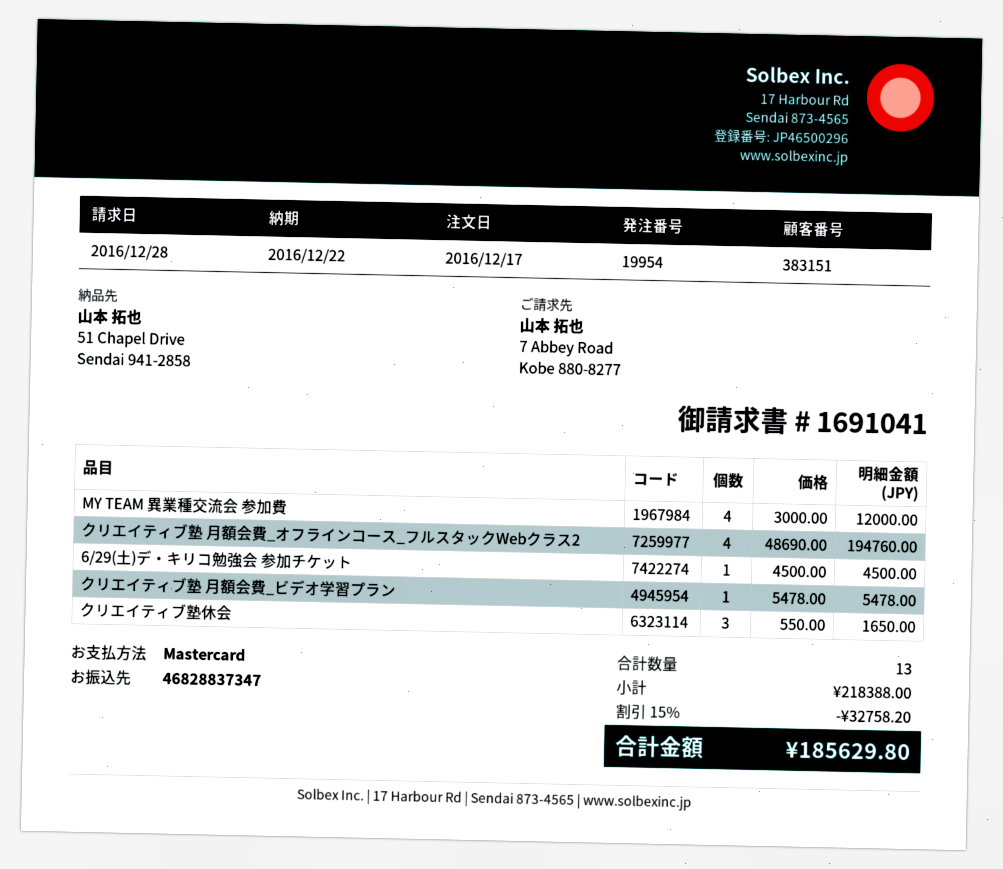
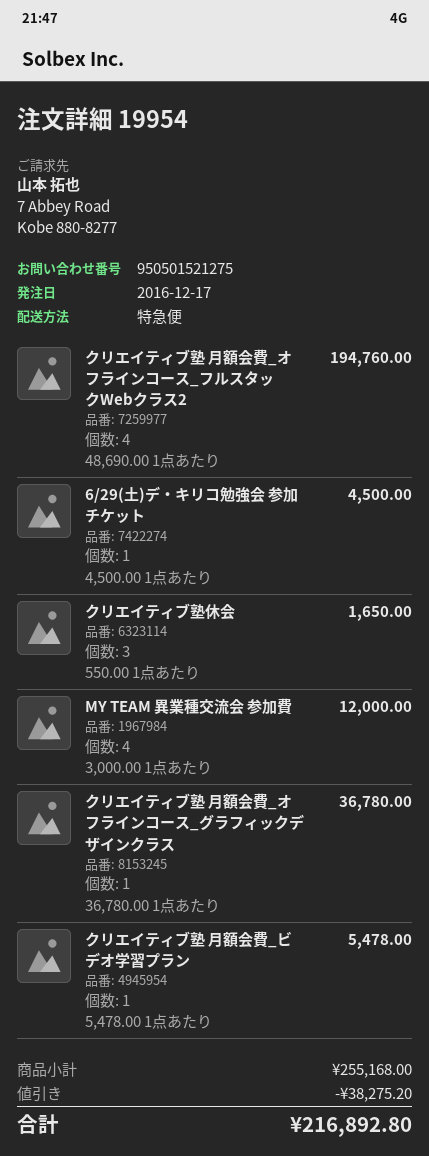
クリエイティブ塾 月額会費_オフラインコース_グラフィックデザインクラス: none -> 1 x 36780.00 = 36780.00
subtotal: 218388.00 -> 255168.00
discount: 32758.20 -> 38275.20
total: 185629.80 -> 216892.80

